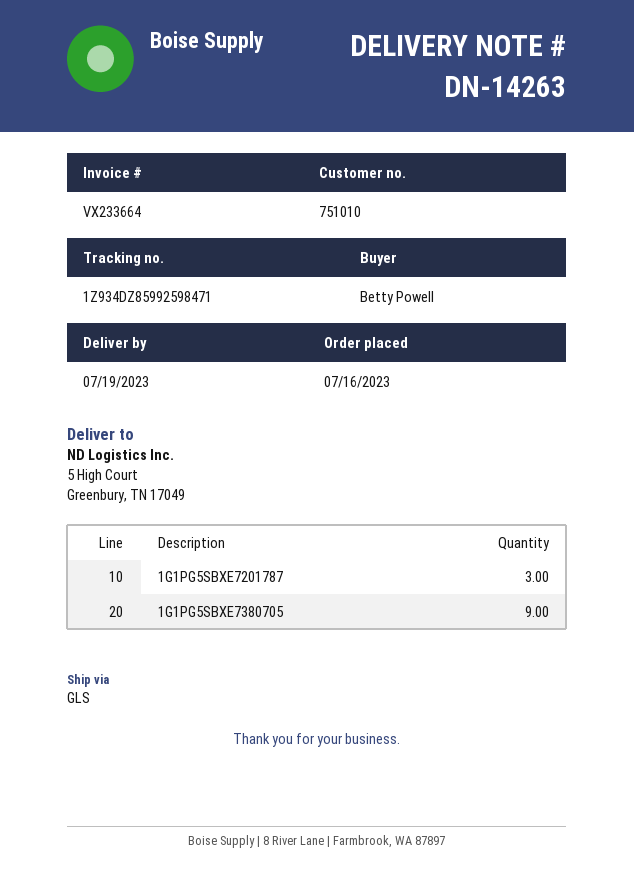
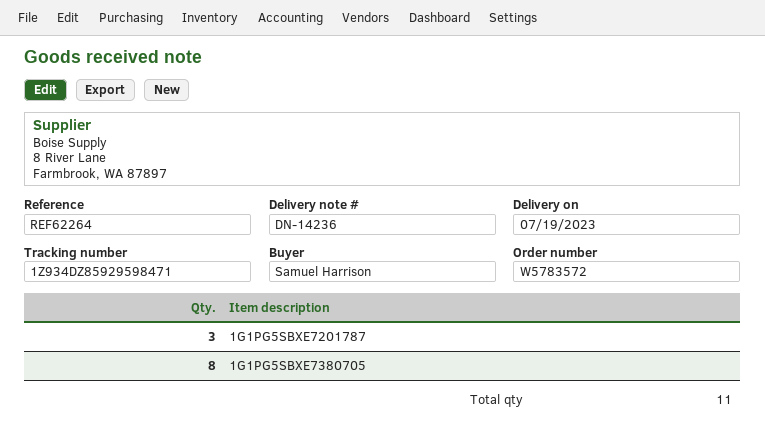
delivery note number: DN-14263 -> DN-14236
ordered by: Betty Powell -> Samuel Harrison
tracking number: 1Z934DZ85992598471 -> 1Z934DZ85929598471
1G1PG5SBXE7380705: 9 -> 8

